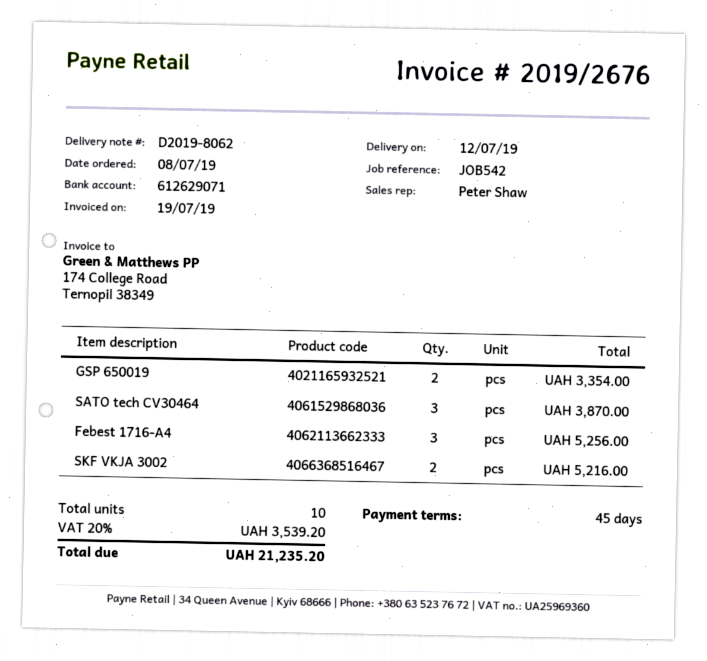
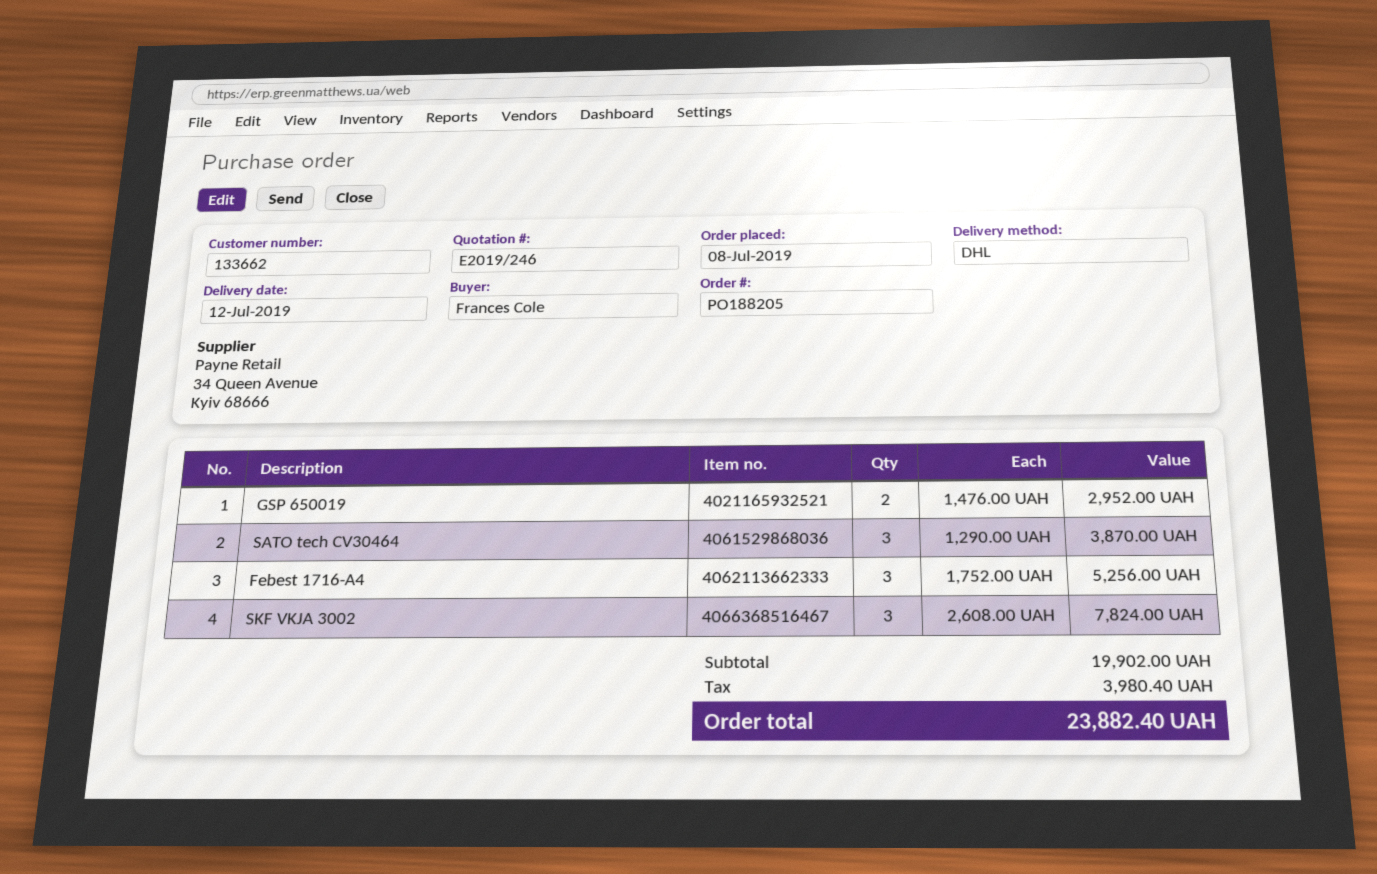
GSP 650019: 2 for 3354.00 -> 2 for 2952.00
SKF VKJA 3002: 2 for 5216.00 -> 3 for 7824.00
tax: 3539.20 -> 3980.40
total: 21235.20 -> 23882.40

